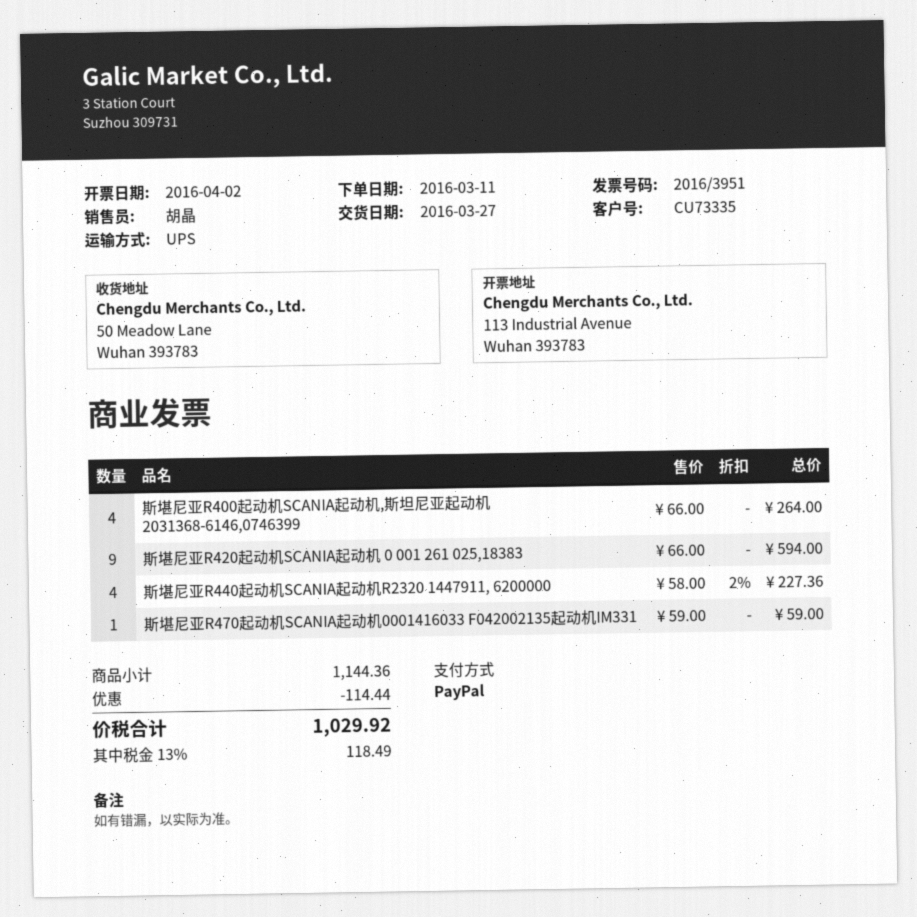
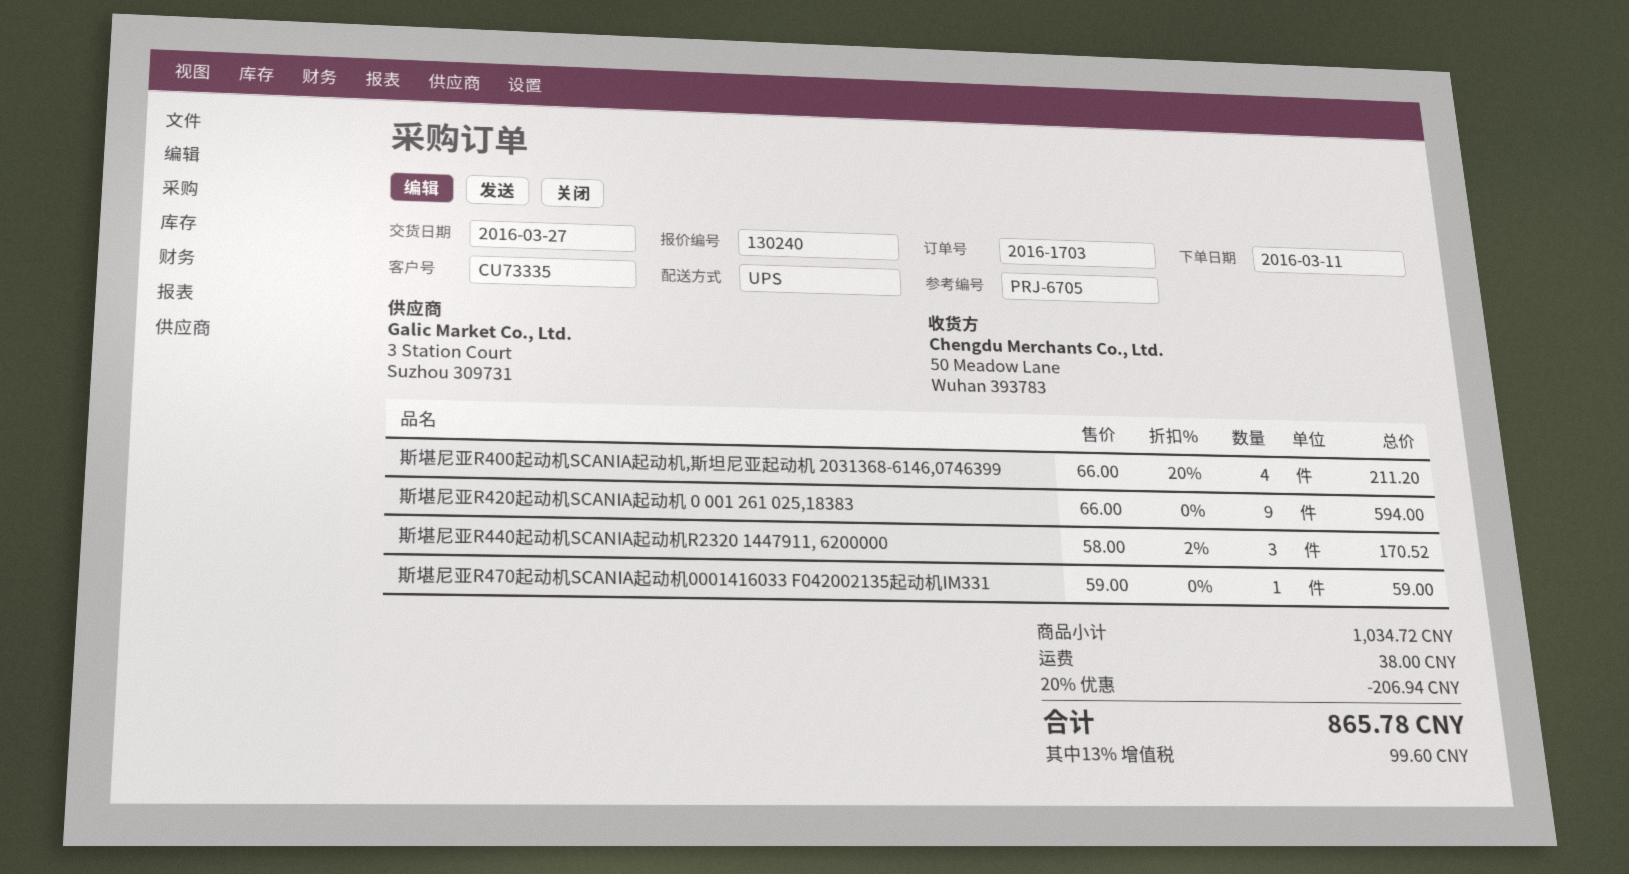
斯堪尼亚R400起动机SCANIA起动机,斯坦尼亚起动机 2031368-6146,0746399: 4 x 66.00 = 264.00 -> 4 x 66.00 - 20% = 211.20
斯堪尼亚R440起动机SCANIA起动机R2320 1447911, 6200000: 4 x 58.00 - 2% = 227.36 -> 3 x 58.00 - 2% = 170.52
subtotal: 1144.36 -> 1034.72
discount: 114.44 -> 206.94
shipping: none -> 38.00
tax: 13% = 118.49 -> 13% = 99.60
total: 1029.92 -> 865.78

